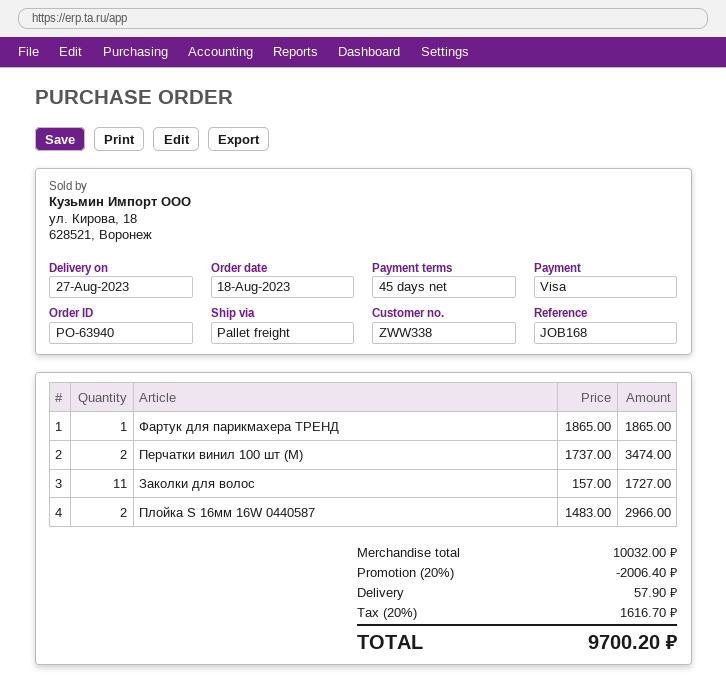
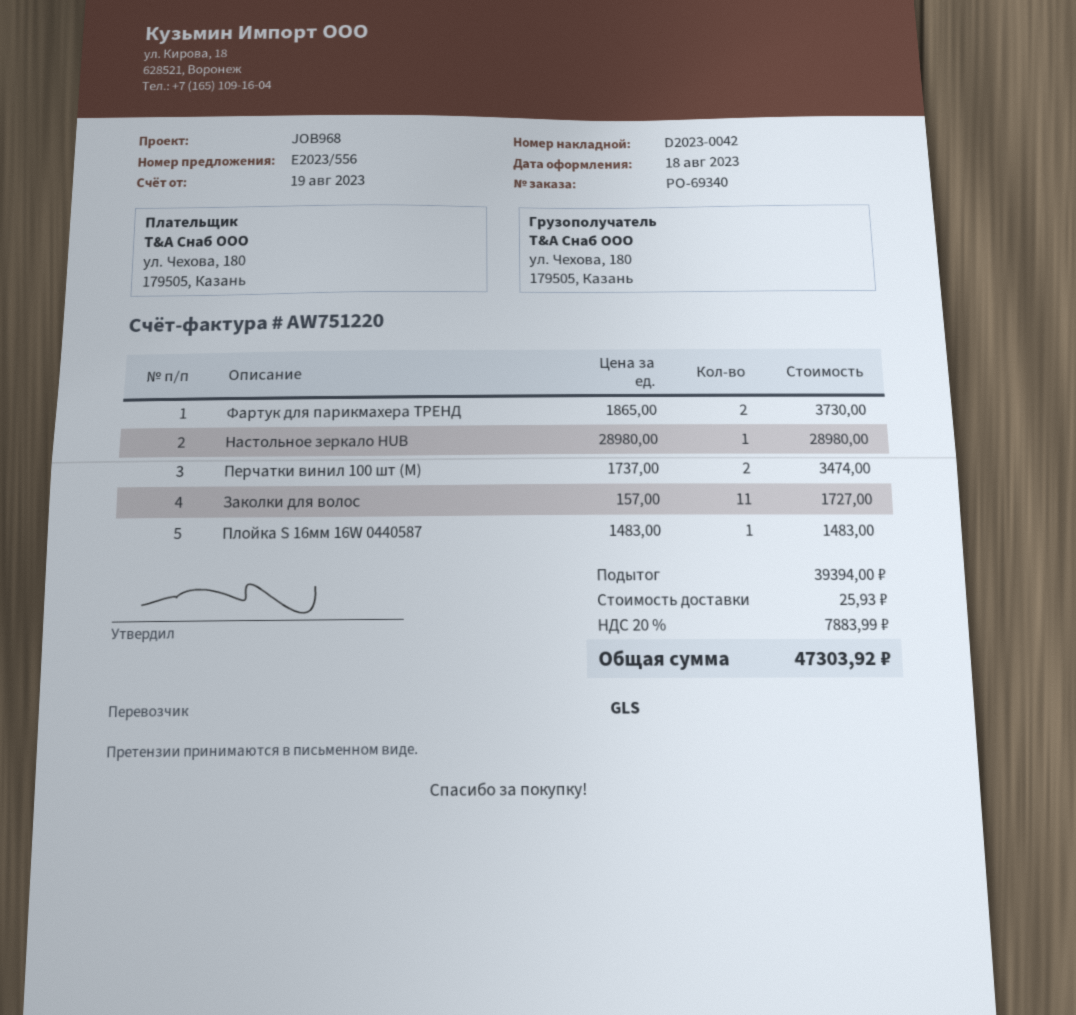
order number: PO-63940 -> PO-69340
reference: JOB168 -> JOB968
shipping method: pallet freight -> GLS
Фартук для парикмахера ТРЕНД: 1 x 1865.00 = 1865.00 -> 2 x 1865.00 = 3730.00
Плойка S 16мм 16W 0440587: 2 x 1483.00 = 2966.00 -> 1 x 1483.00 = 1483.00
Настольное зеркало HUB: none -> 1 x 28980.00 = 28980.00
subtotal: 10032.00 -> 39394.00
discount: 20% = 2006.40 -> none
shipping: 57.90 -> 25.93
tax: 20% = 1616.70 -> 20% = 7883.99
total: 9700.20 -> 47303.92

